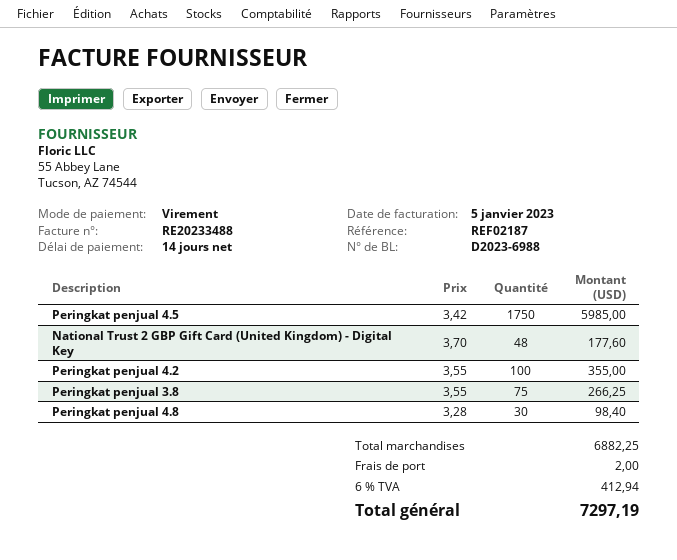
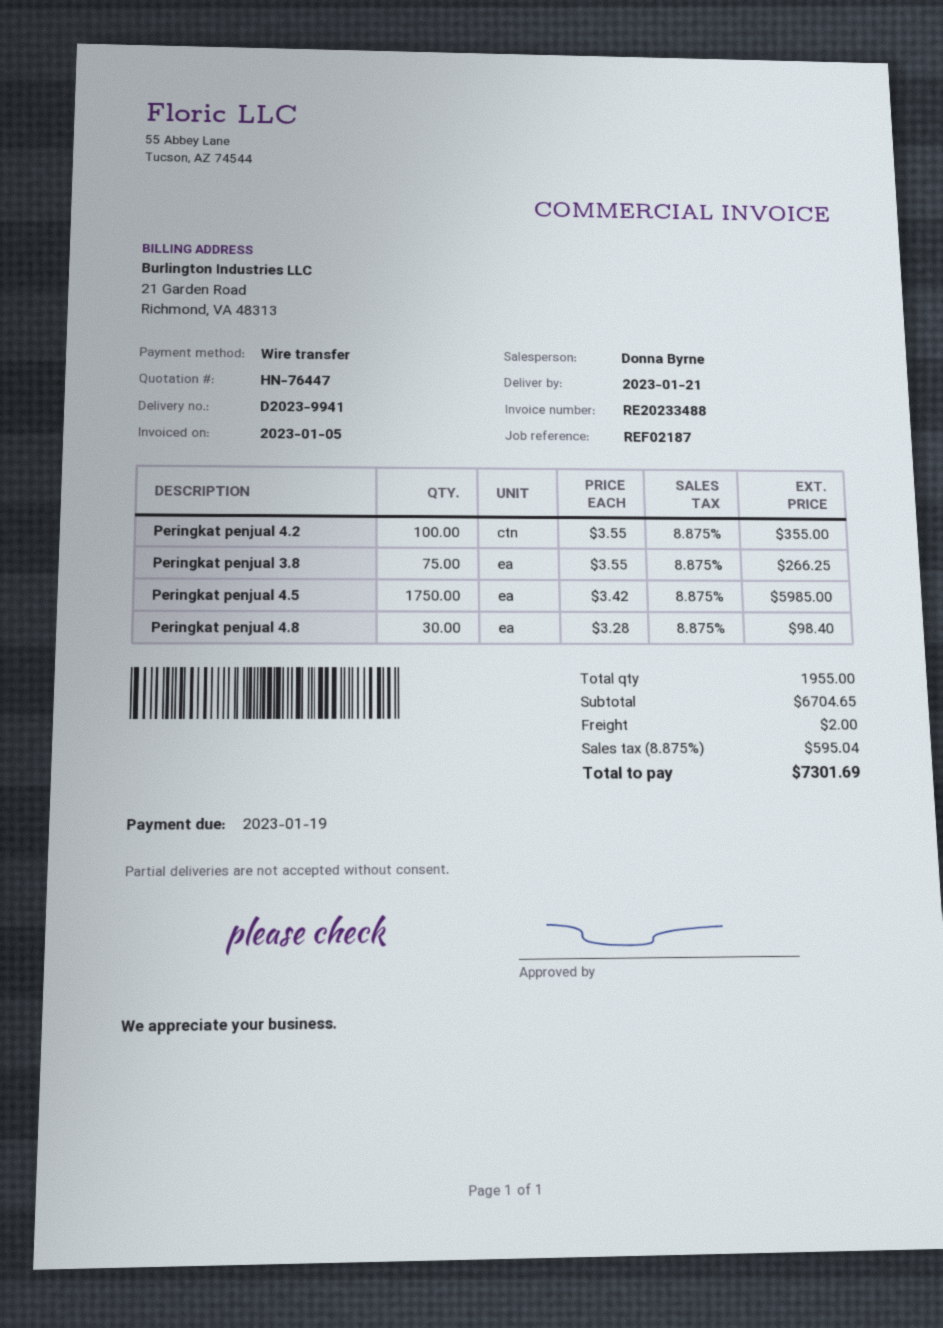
delivery note number: D2023-6988 -> D2023-9941
National Trust 2 GBP Gift Card (United Kingdom) - Digital Key: 48 x 3.70 = 177.60 -> none
subtotal: 6882.25 -> 6704.65
tax: 6% = 412.94 -> 8.875% = 595.04
total: 7297.19 -> 7301.69

